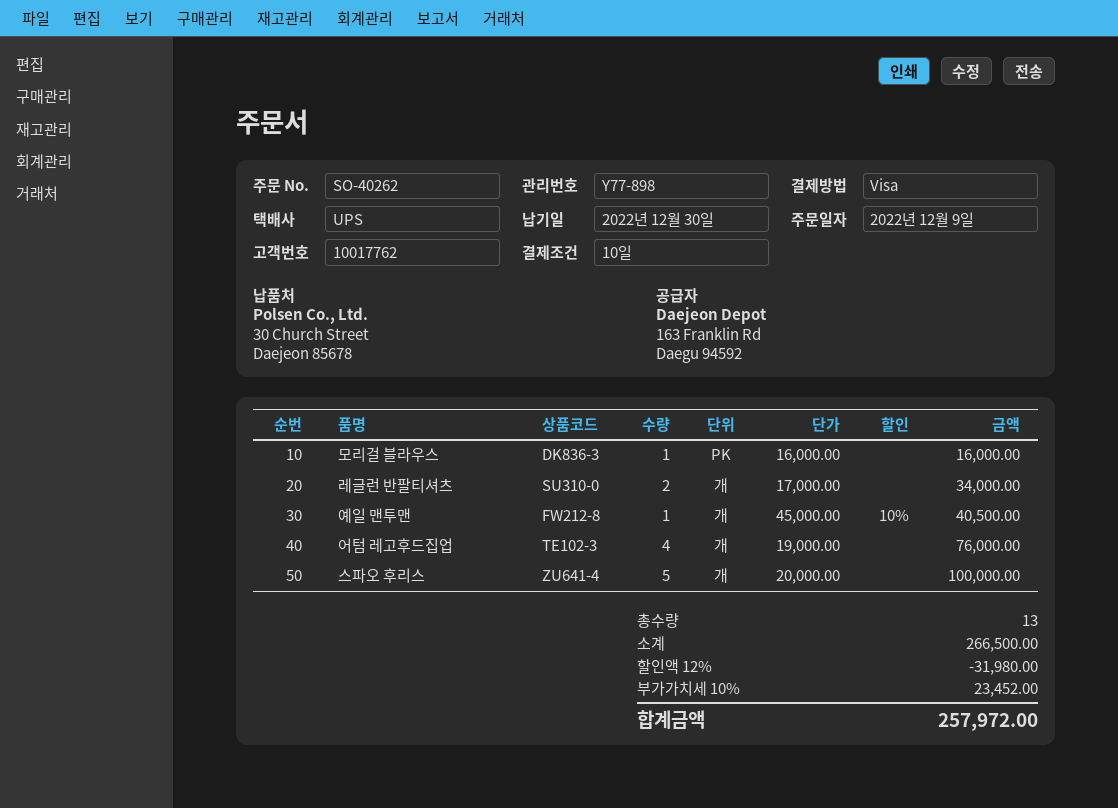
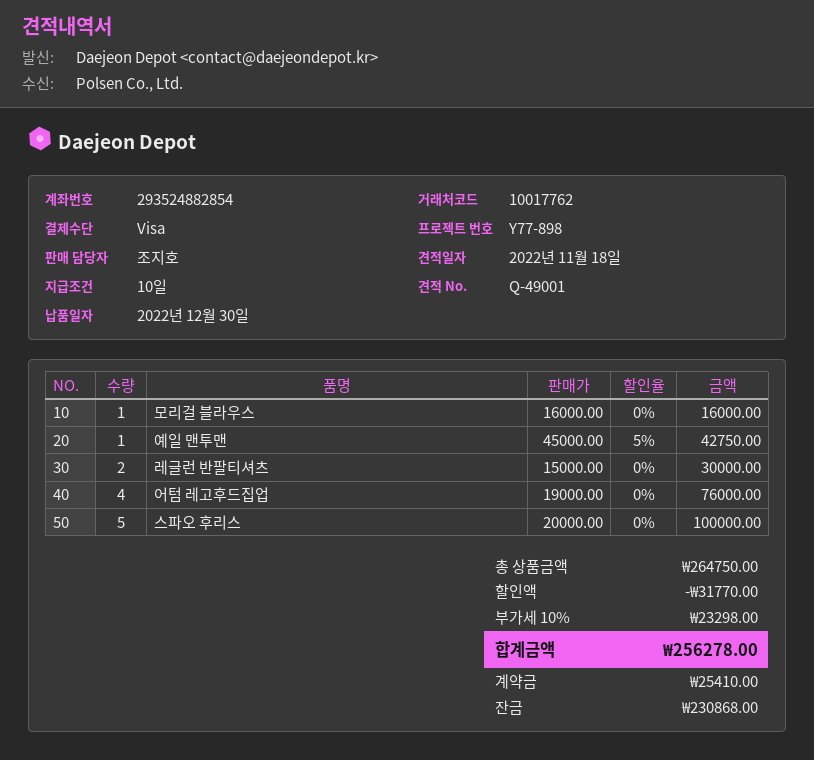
레글런 반팔티셔츠: 2 x 17000.00 = 34000.00 -> 2 x 15000.00 = 30000.00
예일 맨투맨: 1 x 45000.00 - 10% = 40500.00 -> 1 x 45000.00 - 5% = 42750.00
subtotal: 266500.00 -> 264750.00
discount: 31980.00 -> 31770.00
tax: 10% = 23452.00 -> 10% = 23298.00
total: 257972.00 -> 256278.00

